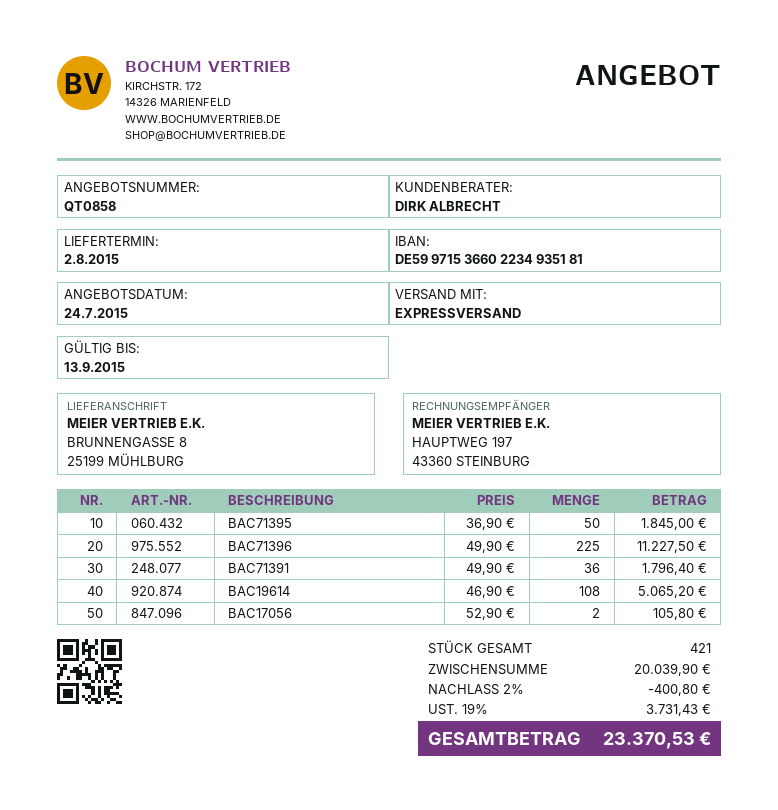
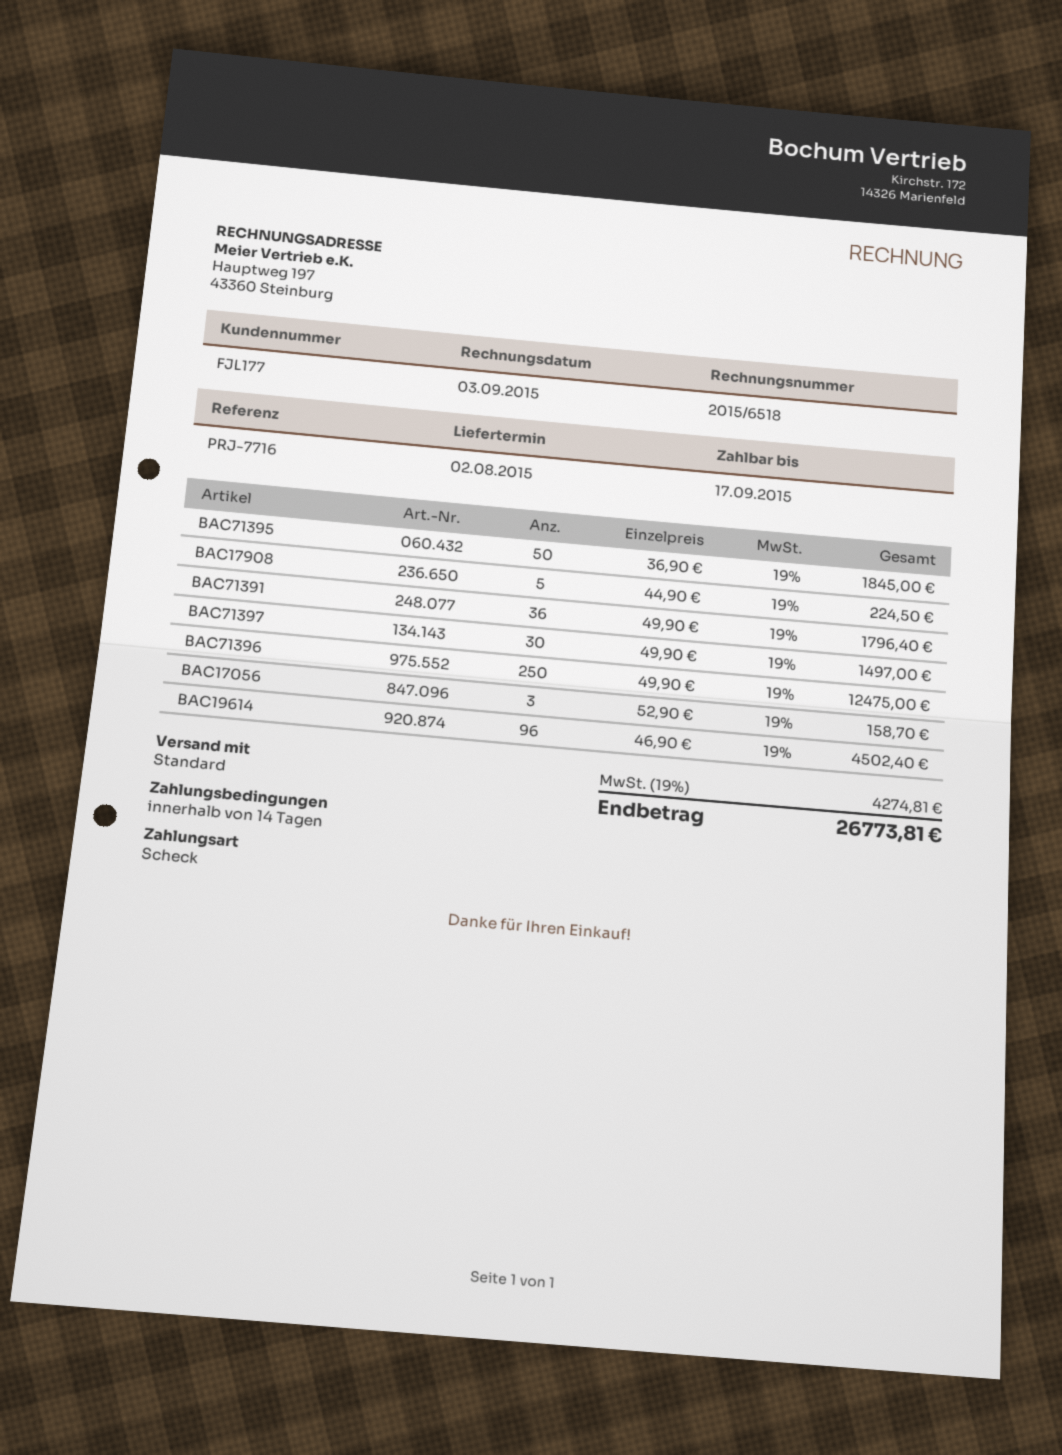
shipping method: express -> standard
BAC71396: 225 x 49.90 = 11227.50 -> 250 x 49.90 = 12475.00
BAC19614: 108 x 46.90 = 5065.20 -> 96 x 46.90 = 4502.40
BAC17056: 2 x 52.90 = 105.80 -> 3 x 52.90 = 158.70
BAC17908: none -> 5 x 44.90 = 224.50
BAC71397: none -> 30 x 49.90 = 1497.00
discount: 2% = 400.80 -> none
tax: 19% = 3731.43 -> 19% = 4274.81
total: 23370.53 -> 26773.81

